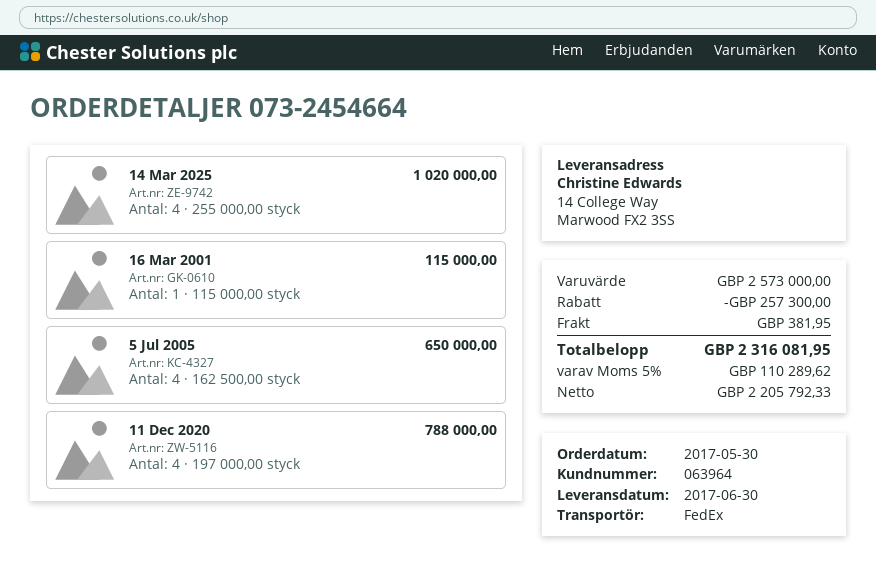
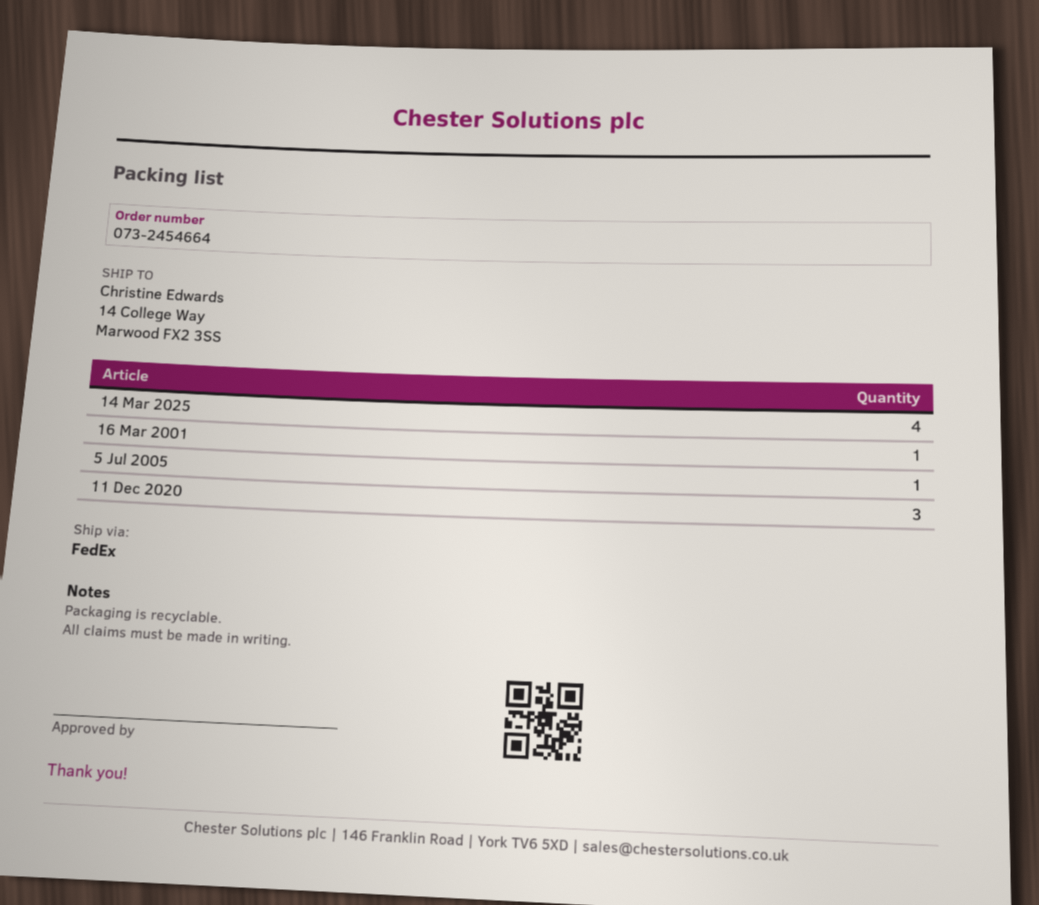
5 Jul 2005: 4 -> 1
11 Dec 2020: 4 -> 3

